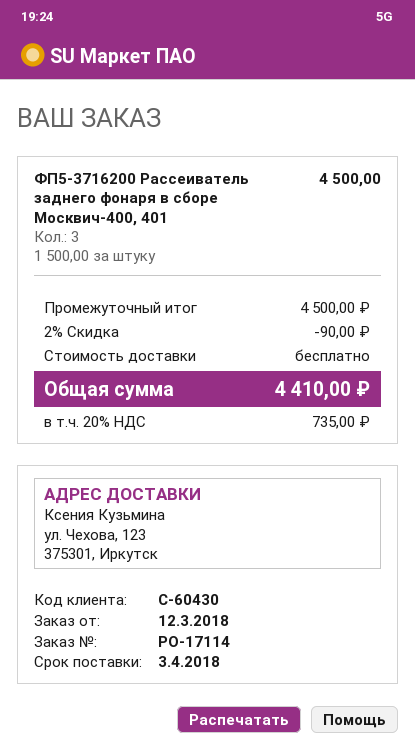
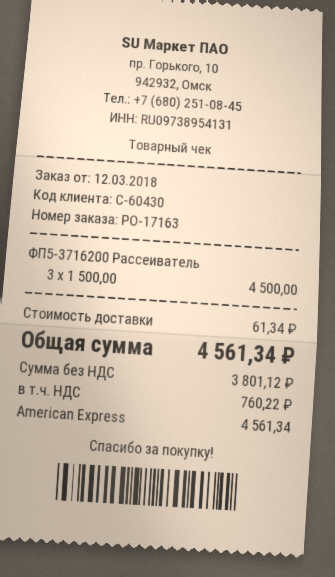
order number: PO-17114 -> PO-17163
discount: 2% = 90.00 -> none
shipping: 0.00 -> 61.34
tax: 735.00 -> 760.22
total: 4410.00 -> 4561.34

